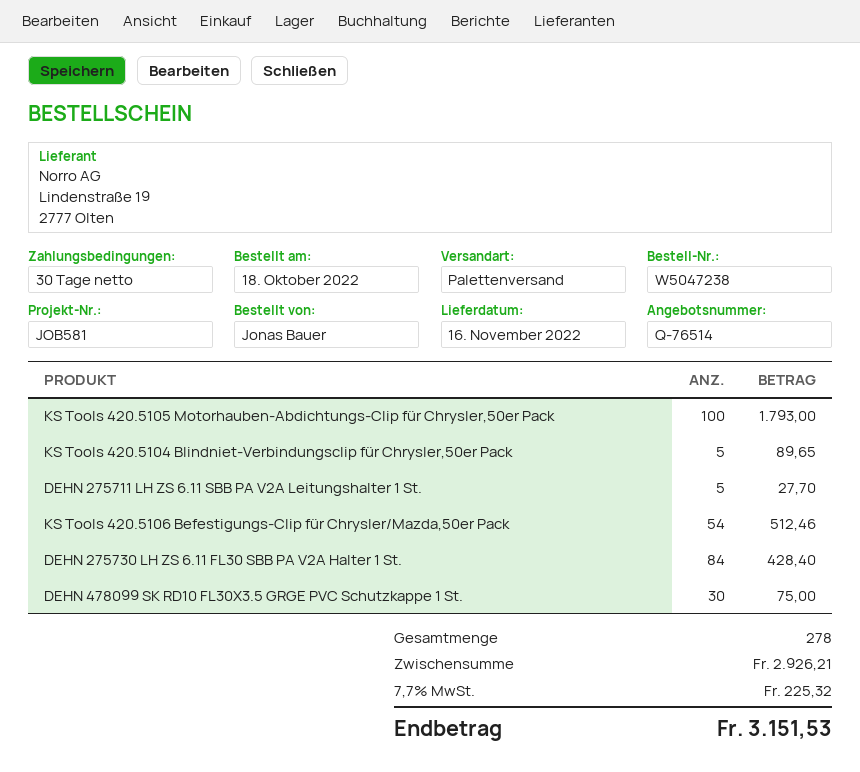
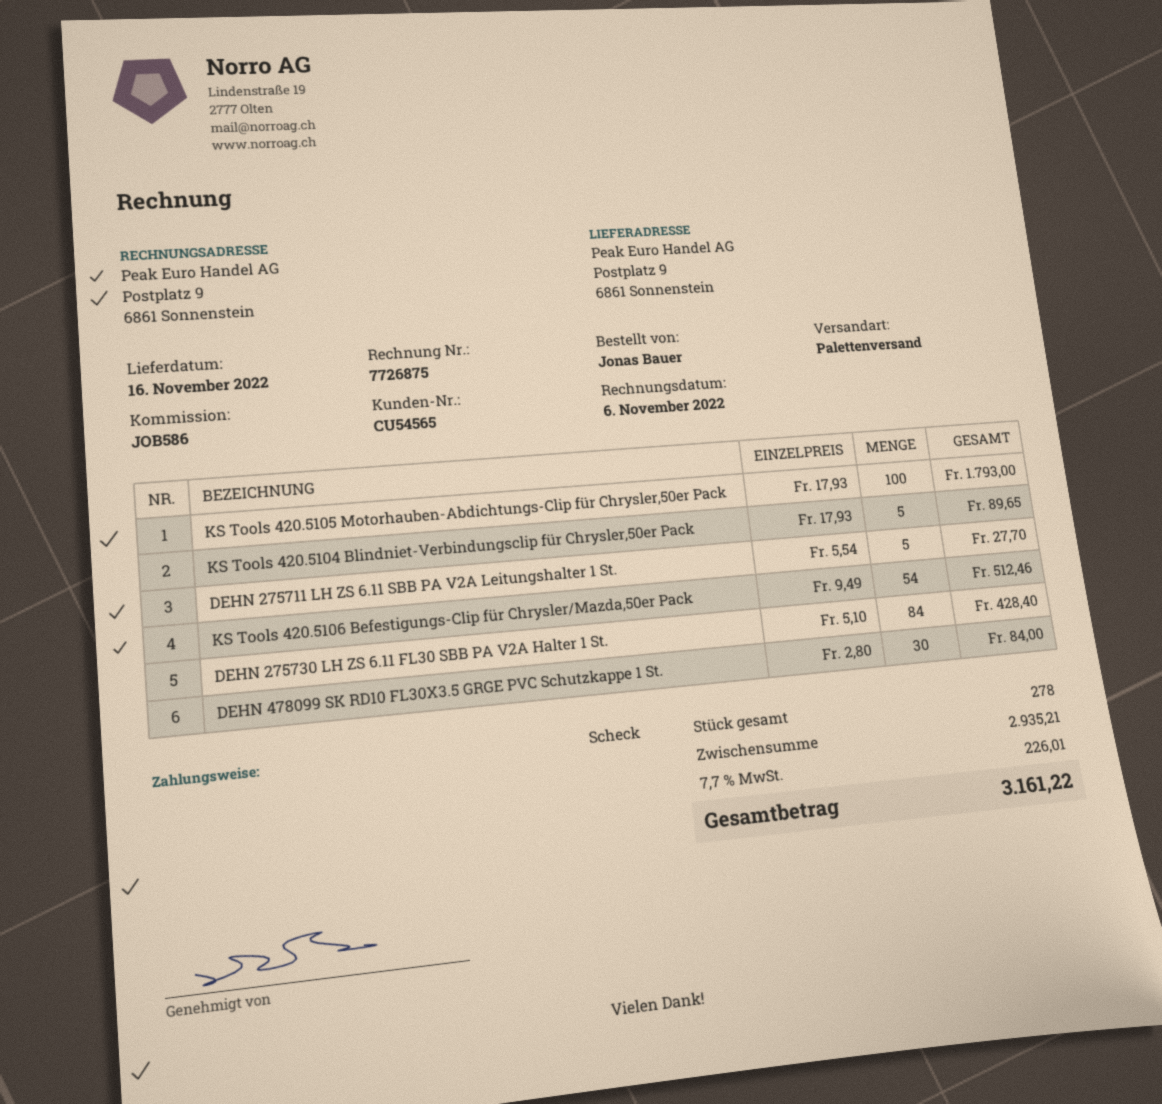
reference: JOB581 -> JOB586
DEHN 478099 SK RD10 FL30X3.5 GRGE PVC Schutzkappe 1 St.: 30 for 75.00 -> 30 for 84.00
subtotal: 2926.21 -> 2935.21
tax: 7.7% = 225.32 -> 7.7% = 226.01
total: 3151.53 -> 3161.22

